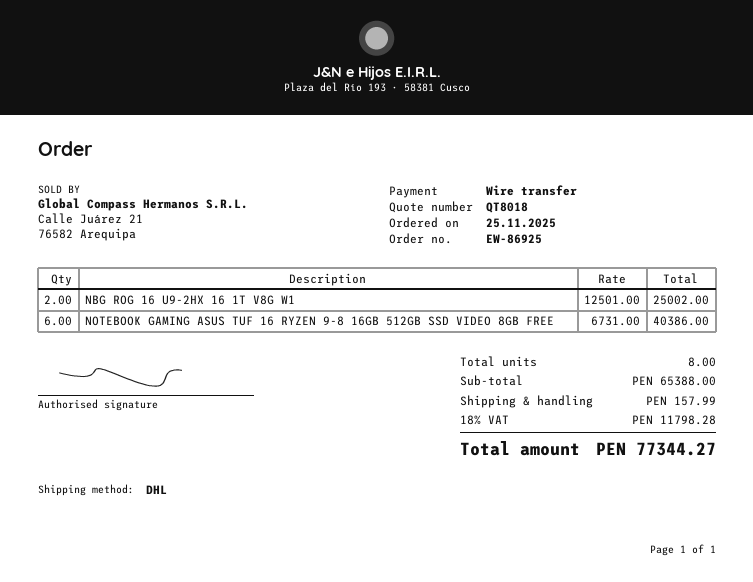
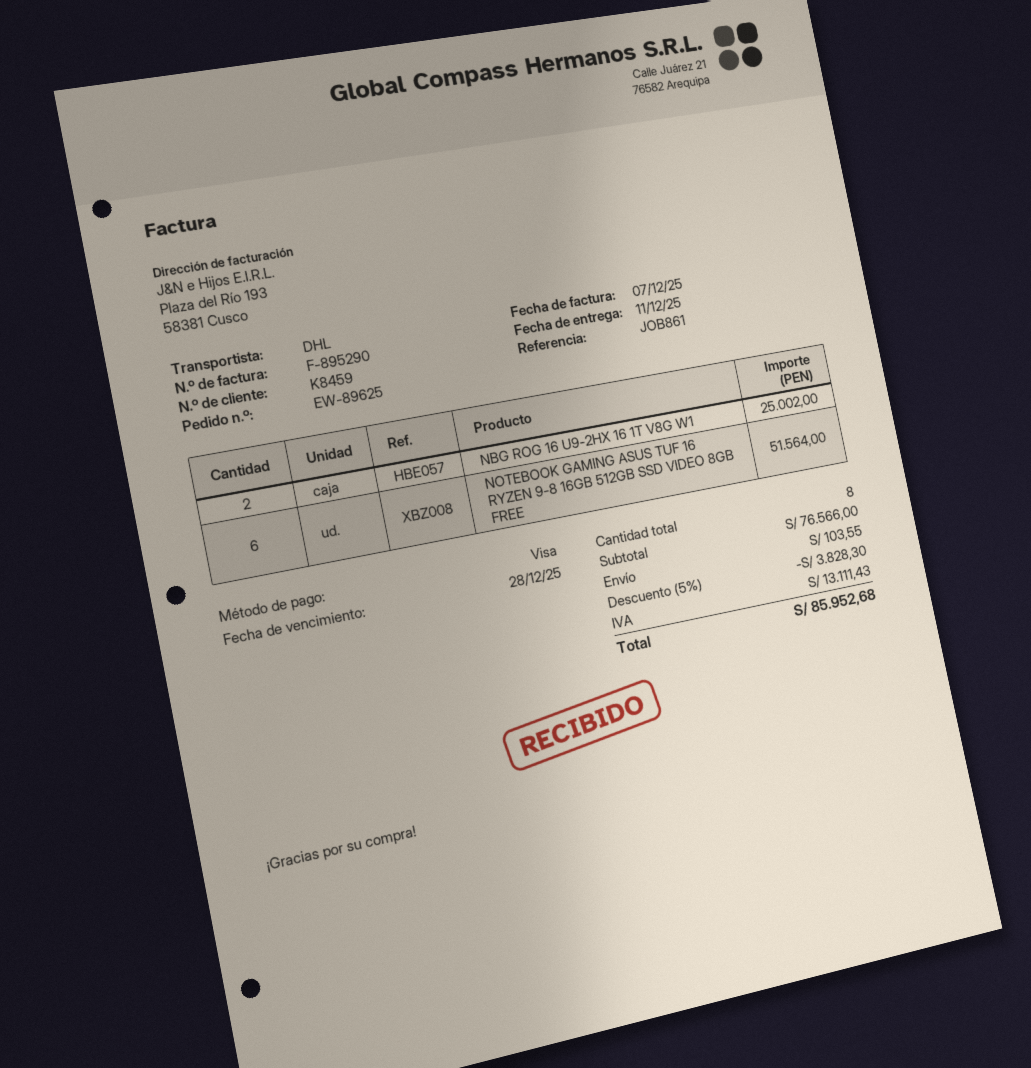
order number: EW-86925 -> EW-89625
payment method: bank transfer -> Visa
NOTEBOOK GAMING ASUS TUF 16 RYZEN 9-8 16GB 512GB SSD VIDEO 8GB FREE: 6 for 40386.00 -> 6 for 51564.00
subtotal: 65388.00 -> 76566.00
discount: none -> 5% = 3828.30
shipping: 157.99 -> 103.55
tax: 11798.28 -> 13111.43
total: 77344.27 -> 85952.68

